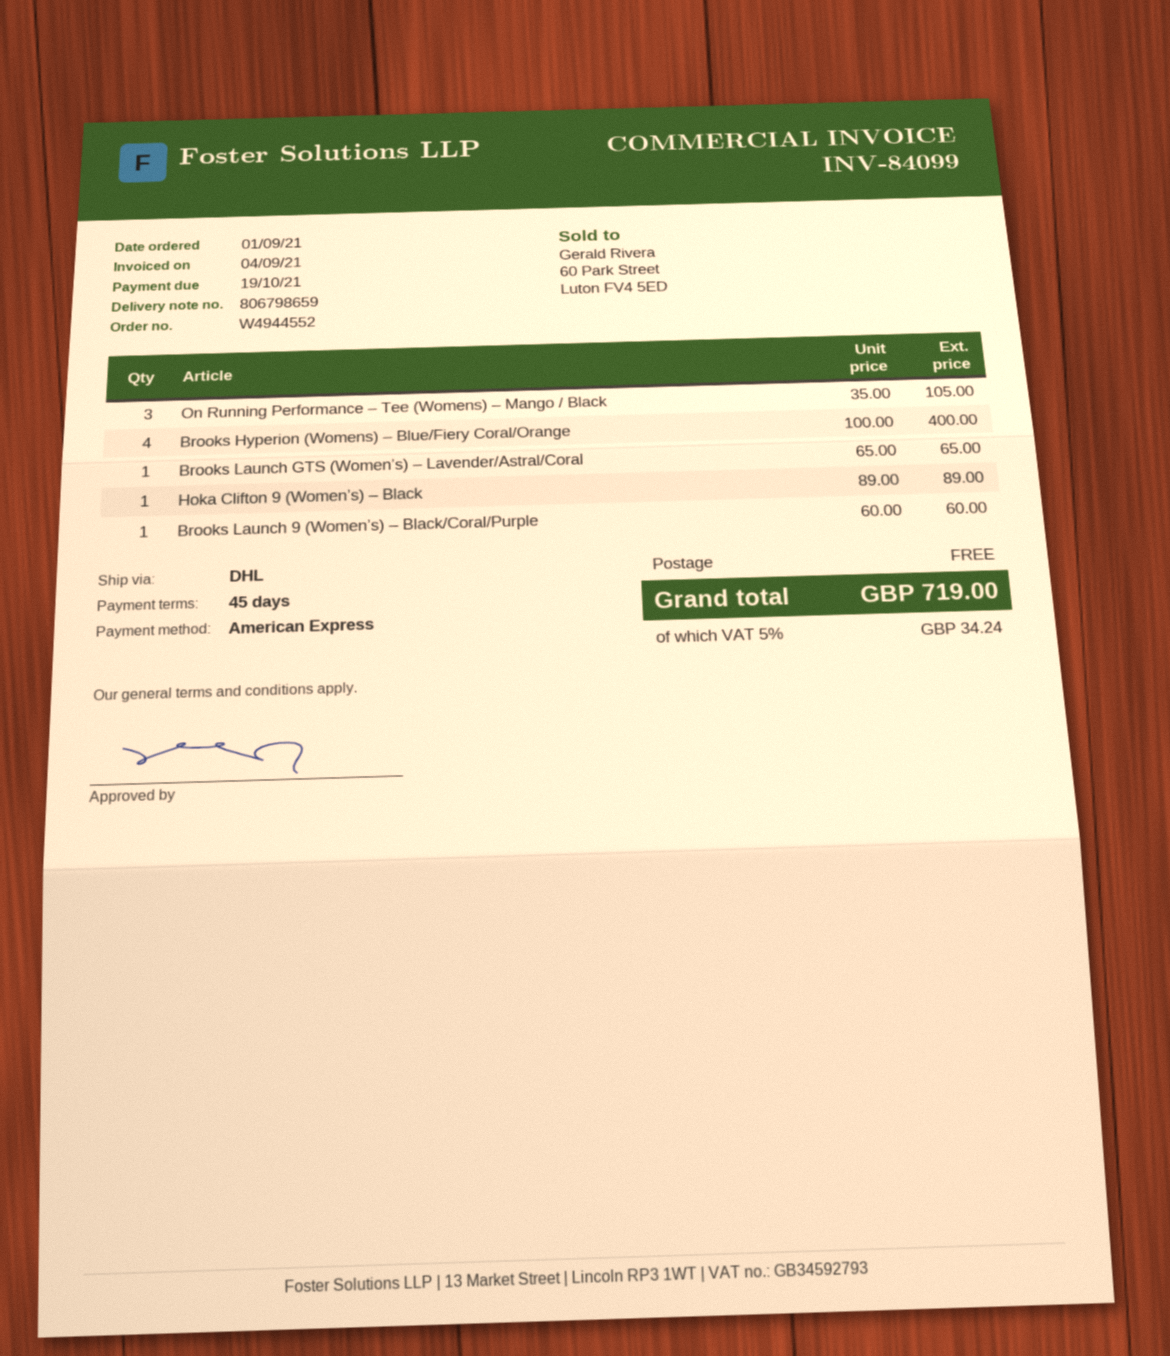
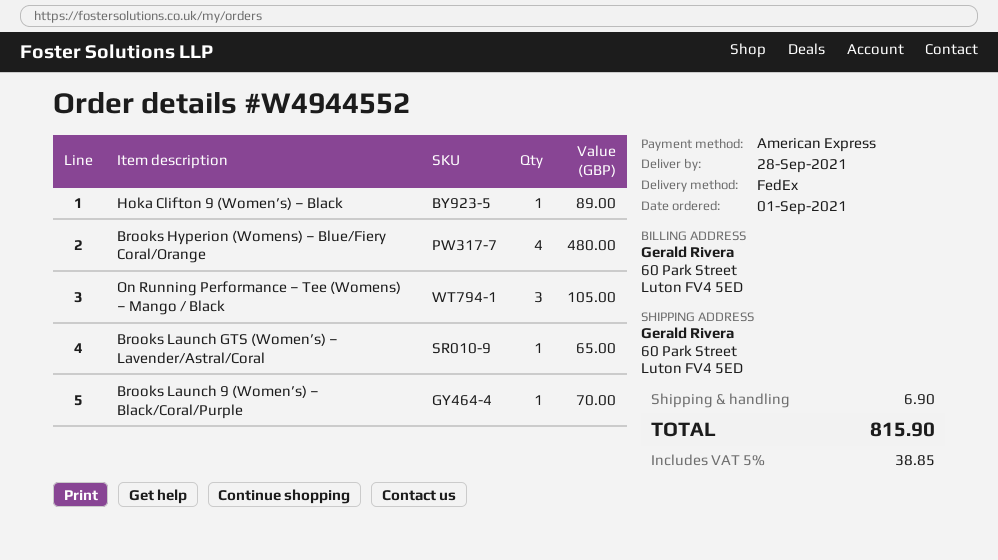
shipping method: DHL -> FedEx
Brooks Hyperion (Womens) – Blue/Fiery Coral/Orange: 4 for 400.00 -> 4 for 480.00
Brooks Launch 9 (Women’s) – Black/Coral/Purple: 1 for 60.00 -> 1 for 70.00
shipping: 0.00 -> 6.90
tax: 5% = 34.24 -> 5% = 38.85
total: 719.00 -> 815.90

